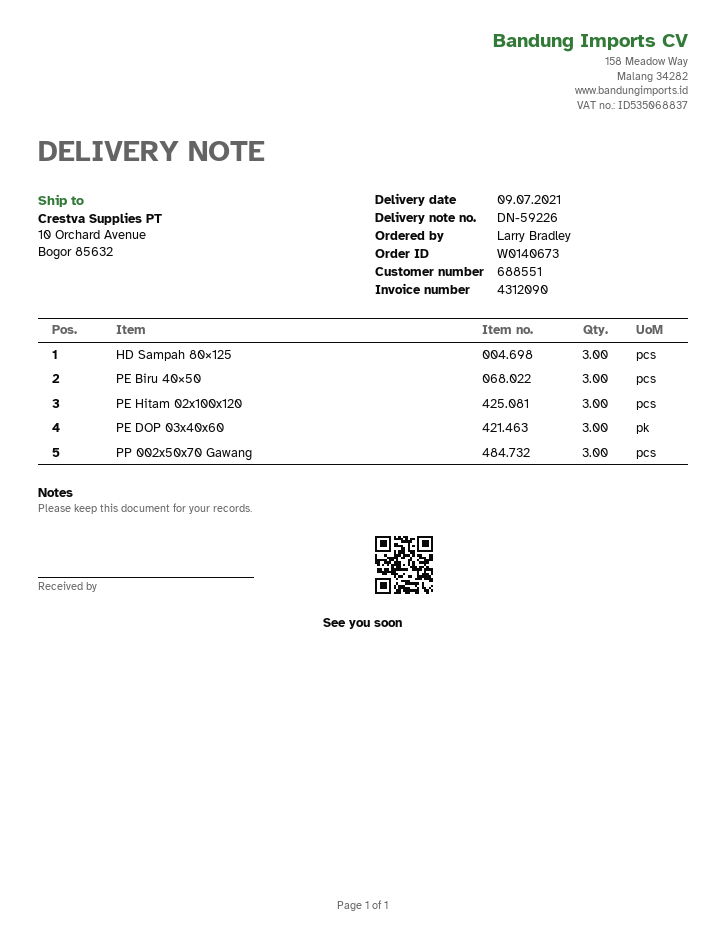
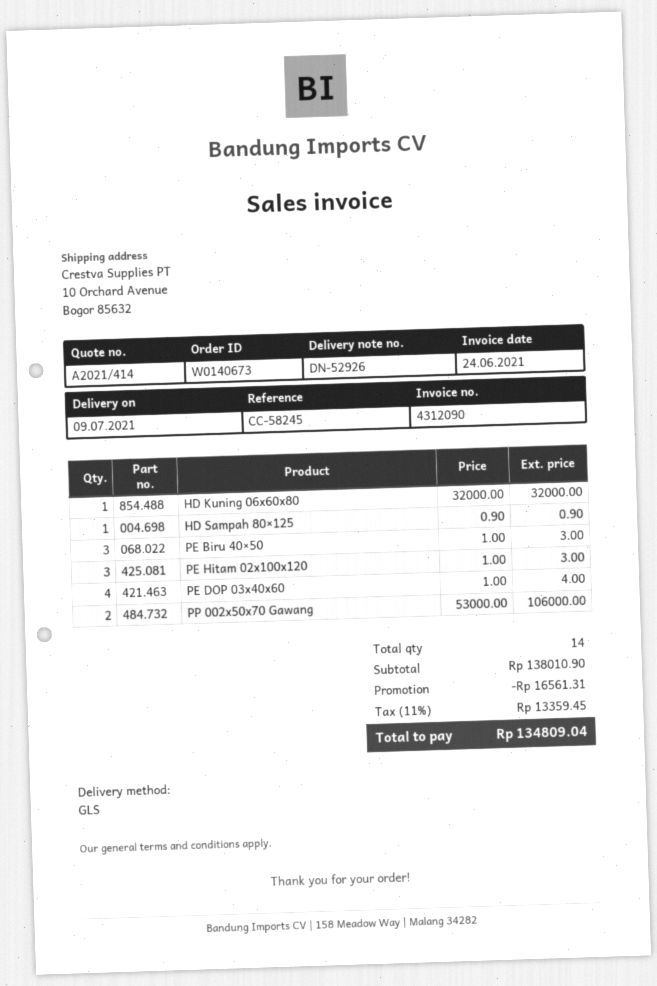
delivery note number: DN-59226 -> DN-52926
HD Sampah 80×125: 3 -> 1
PE DOP 03x40x60: 3 -> 4
PP 002x50x70 Gawang: 3 -> 2
HD Kuning 06x60x80: none -> 1

